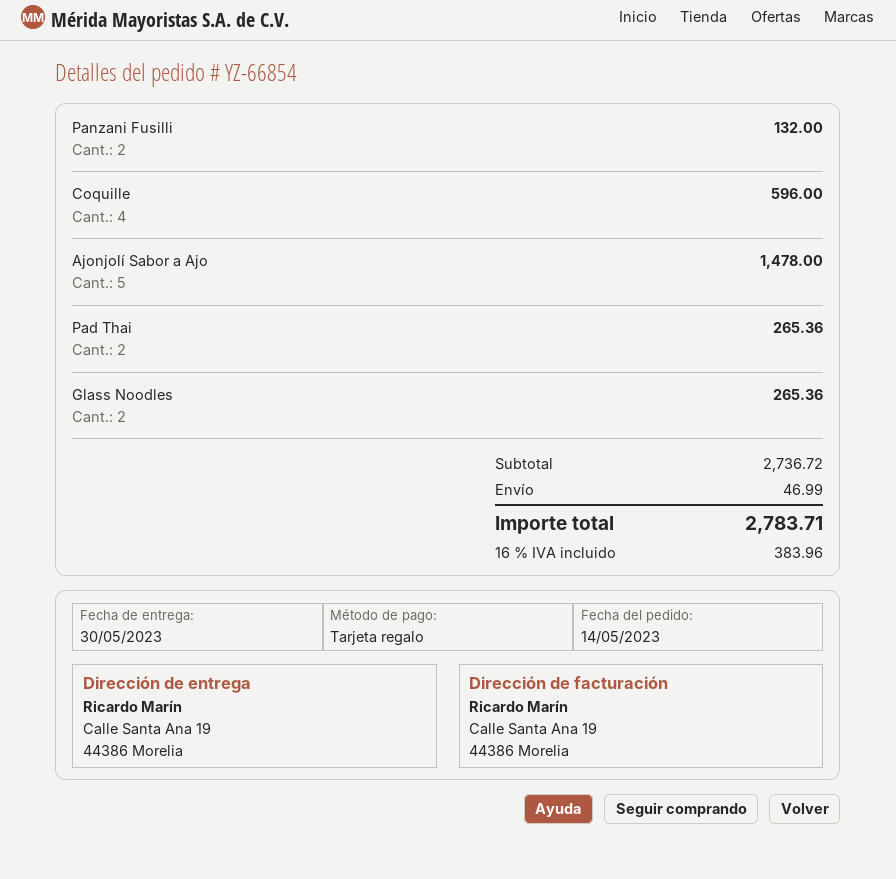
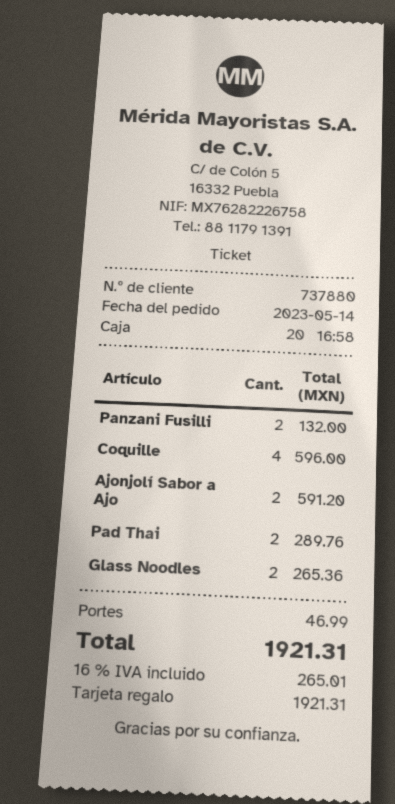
Ajonjolí Sabor a Ajo: 5 for 1478.00 -> 2 for 591.20
Pad Thai: 2 for 265.36 -> 2 for 289.76
tax: 16% = 383.96 -> 16% = 265.01
total: 2783.71 -> 1921.31

